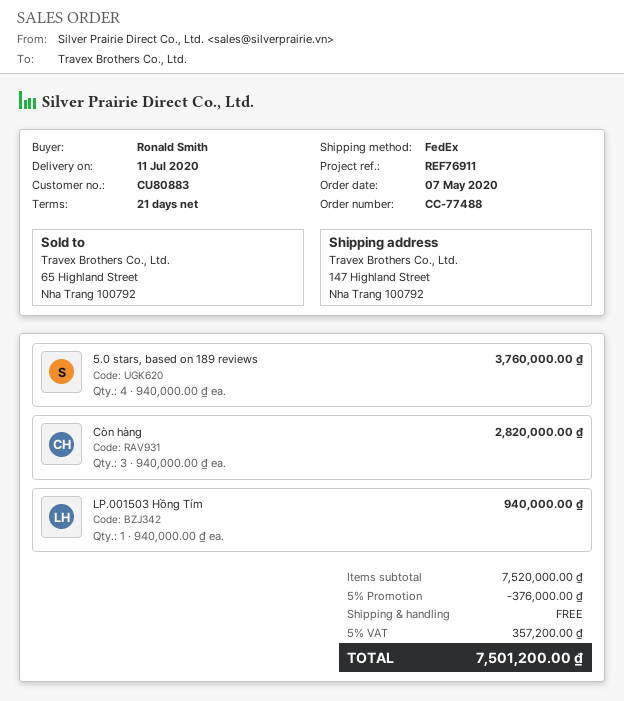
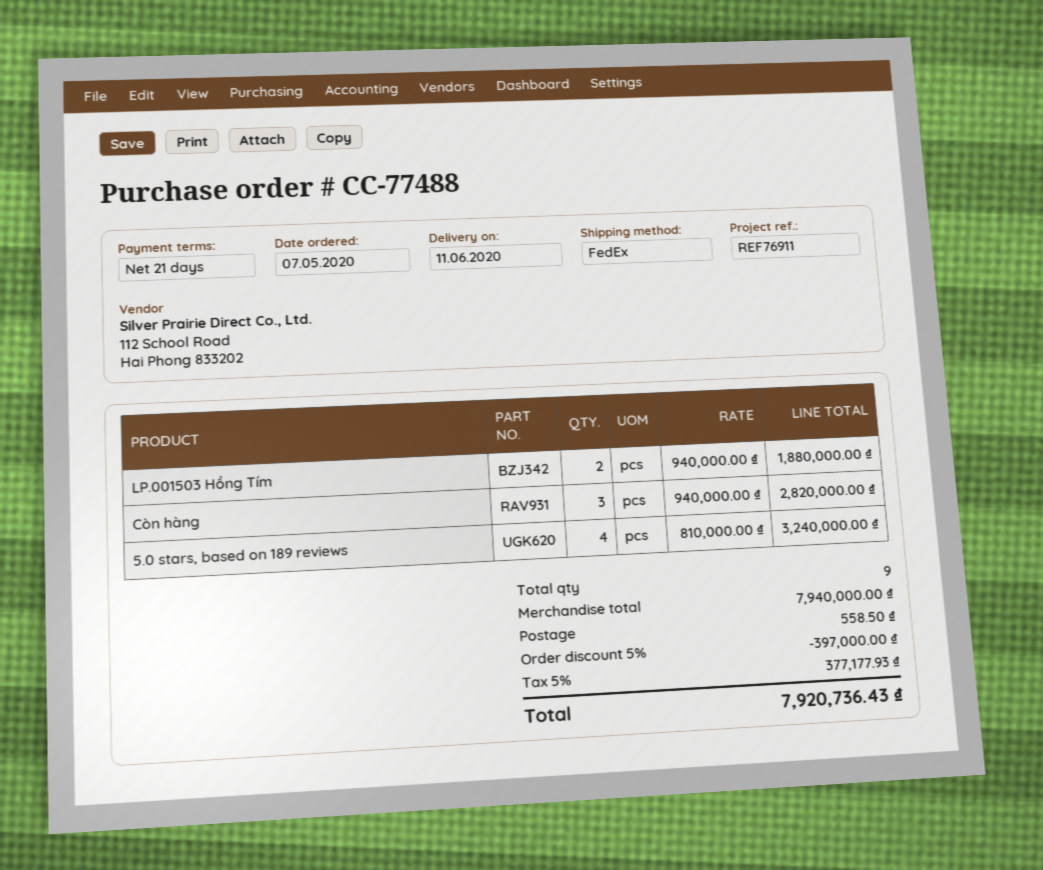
delivery date: 2020-07-11 -> 2020-06-11
5.0 stars, based on 189 reviews: 4 x 940000.00 = 3760000.00 -> 4 x 810000.00 = 3240000.00
LP.001503 Hồng Tím: 1 x 940000.00 = 940000.00 -> 2 x 940000.00 = 1880000.00
subtotal: 7520000.00 -> 7940000.00
discount: 5% = 376000.00 -> 5% = 397000.00
shipping: 0.00 -> 558.50
tax: 5% = 357200.00 -> 5% = 377177.93
total: 7501200.00 -> 7920736.43

